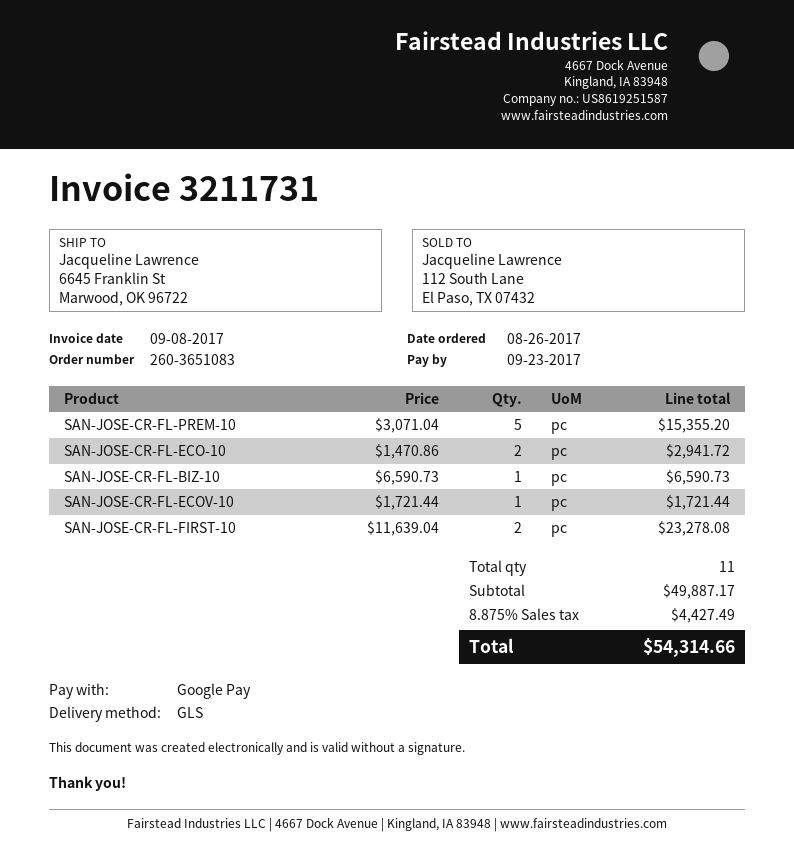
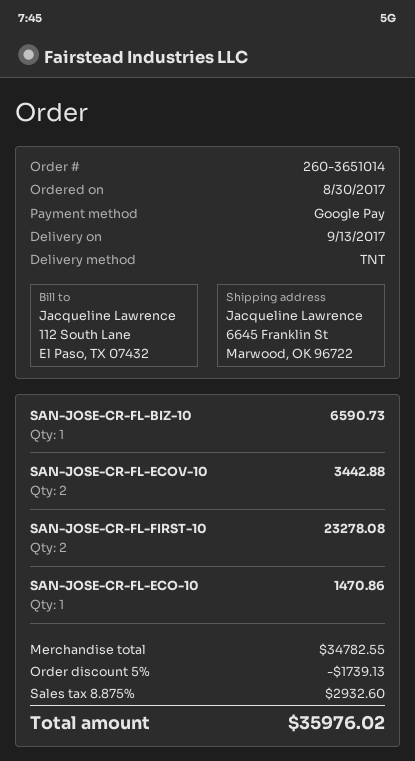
order number: 260-3651083 -> 260-3651014
order date: 2017-08-26 -> 2017-08-30
shipping method: GLS -> TNT
SAN-JOSE-CR-FL-PREM-10: 5 for 15355.20 -> none
SAN-JOSE-CR-FL-ECO-10: 2 for 2941.72 -> 1 for 1470.86
SAN-JOSE-CR-FL-ECOV-10: 1 for 1721.44 -> 2 for 3442.88
subtotal: 49887.17 -> 34782.55
discount: none -> 5% = 1739.13
tax: 8.875% = 4427.49 -> 8.875% = 2932.60
total: 54314.66 -> 35976.02

